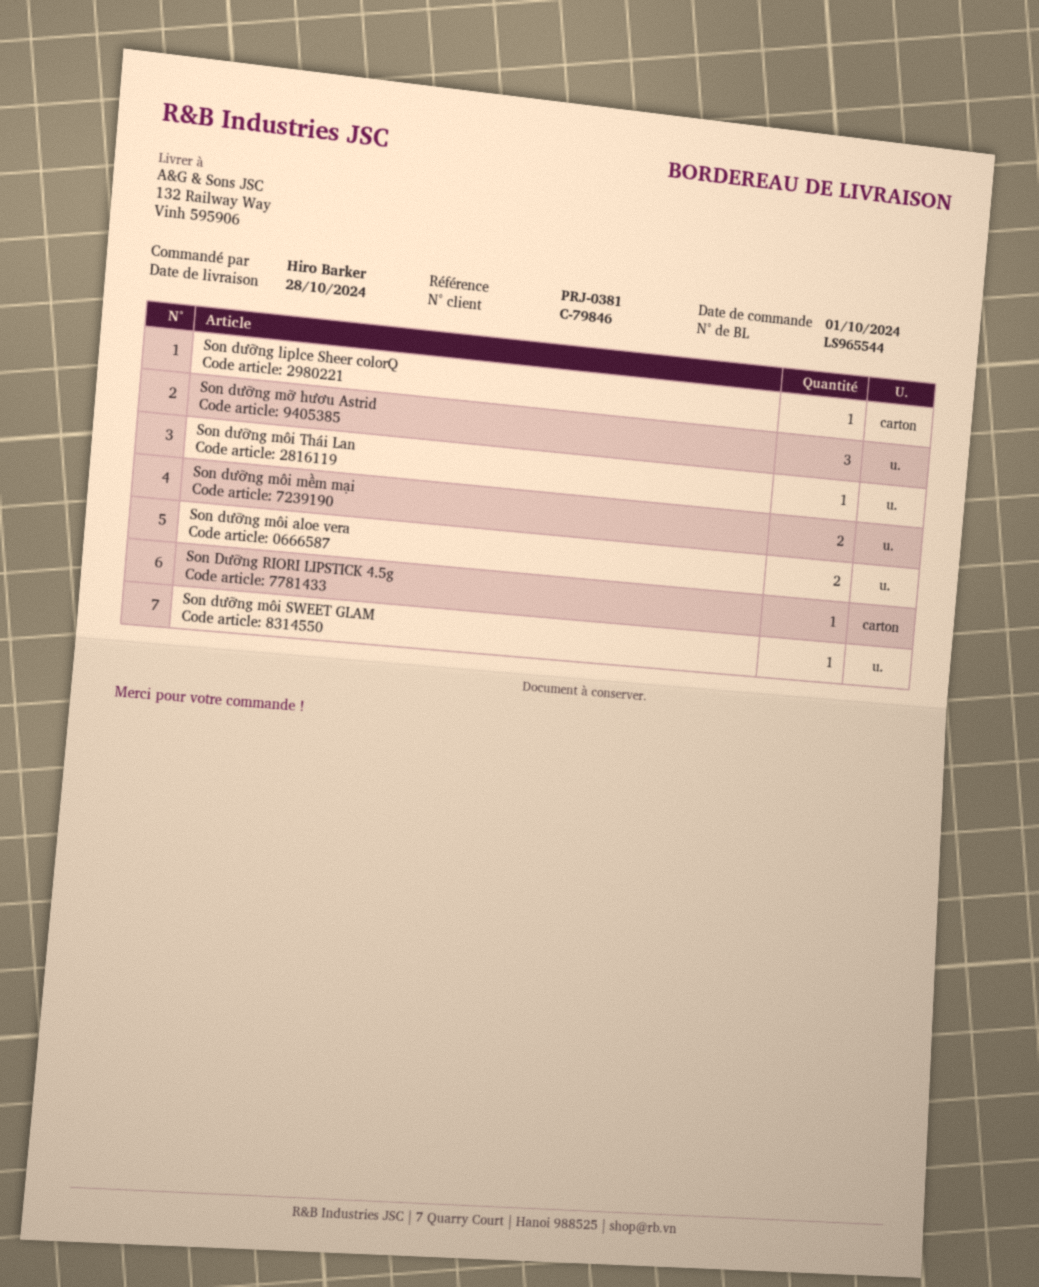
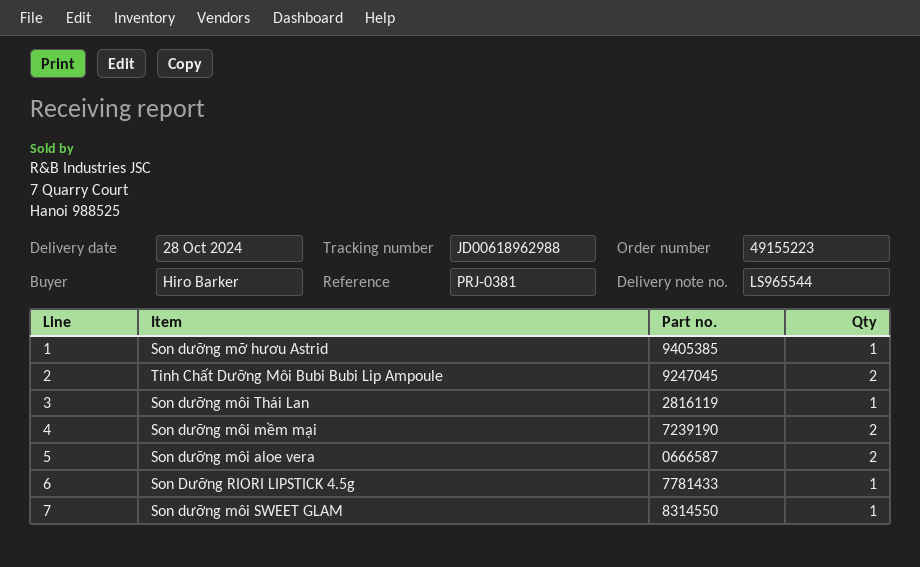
Son dưỡng liplce Sheer colorQ: 1 -> none
Son dưỡng mỡ hươu Astrid: 3 -> 1
Tinh Chất Dưỡng Môi Bubi Bubi Lip Ampoule: none -> 2

